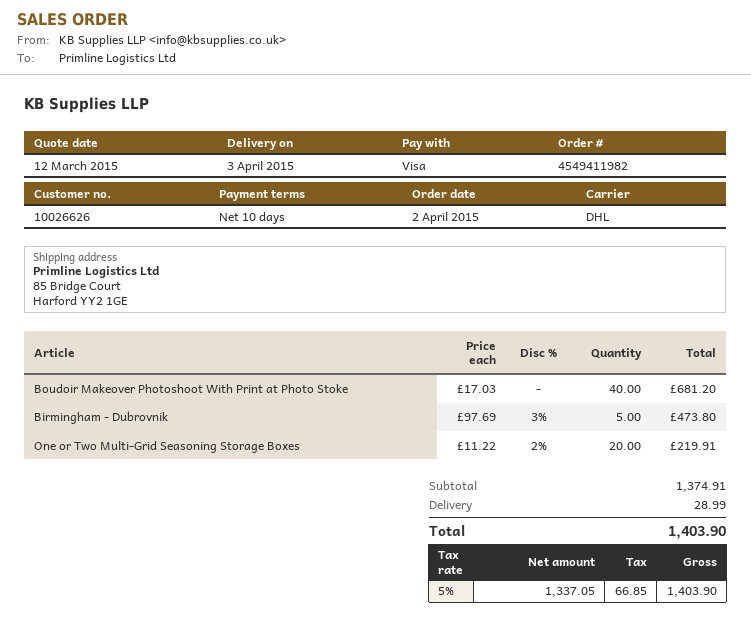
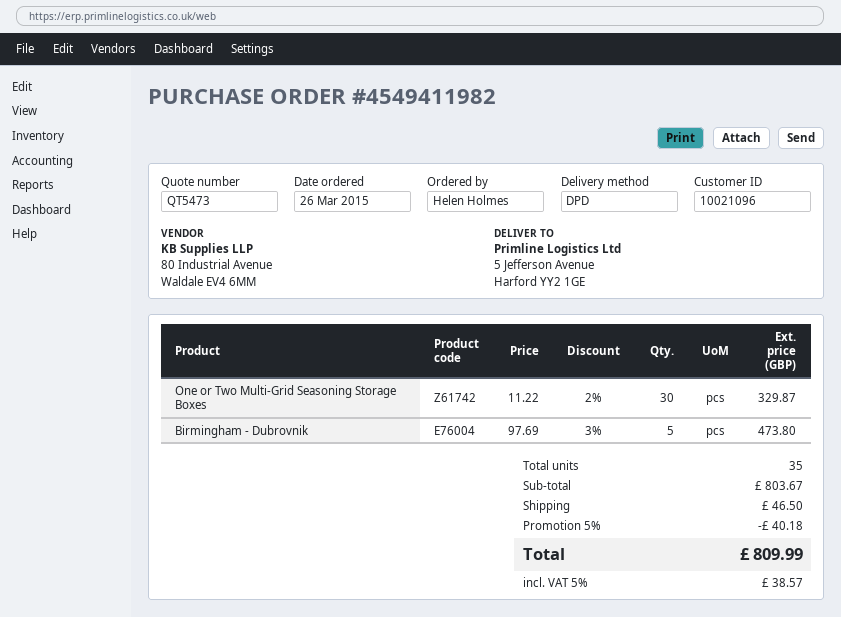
order date: 2015-04-02 -> 2015-03-26
customer number: 10026626 -> 10021096
shipping method: DHL -> DPD
ship to: 85 Bridge Court, Harford YY2 1GE -> 5 Jefferson Avenue, Harford YY2 1GE
Boudoir Makeover Photoshoot With Print at Photo Stoke: 40 x 17.03 = 681.20 -> none
One or Two Multi-Grid Seasoning Storage Boxes: 20 x 11.22 - 2% = 219.91 -> 30 x 11.22 - 2% = 329.87
subtotal: 1374.91 -> 803.67
discount: none -> 5% = 40.18
shipping: 28.99 -> 46.50
tax: 5% = 66.85 -> 5% = 38.57
total: 1403.90 -> 809.99

